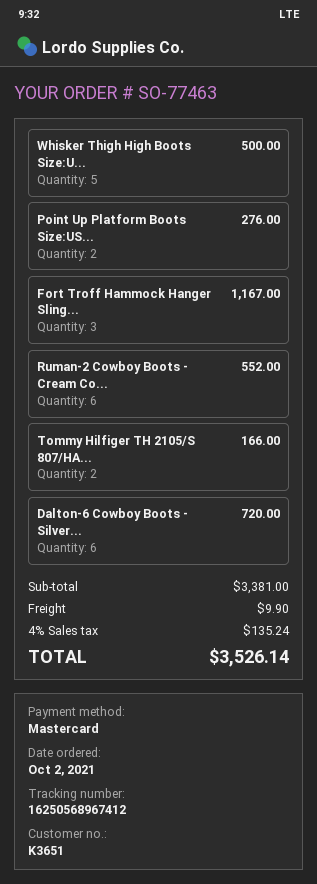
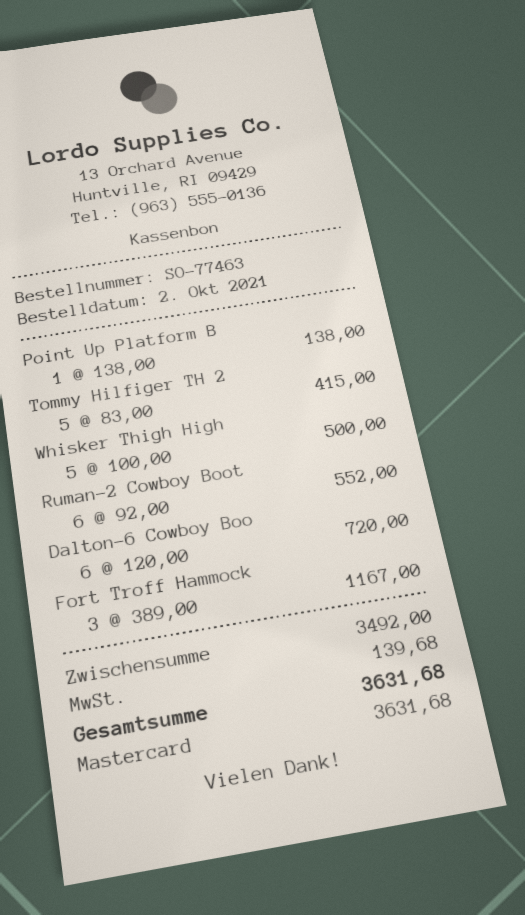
Point Up Platform Boots Size:US...: 2 for 276.00 -> 1 for 138.00
Tommy Hilfiger TH 2105/S 807/HA...: 2 for 166.00 -> 5 for 415.00
subtotal: 3381.00 -> 3492.00
shipping: 9.90 -> none
tax: 135.24 -> 139.68
total: 3526.14 -> 3631.68

